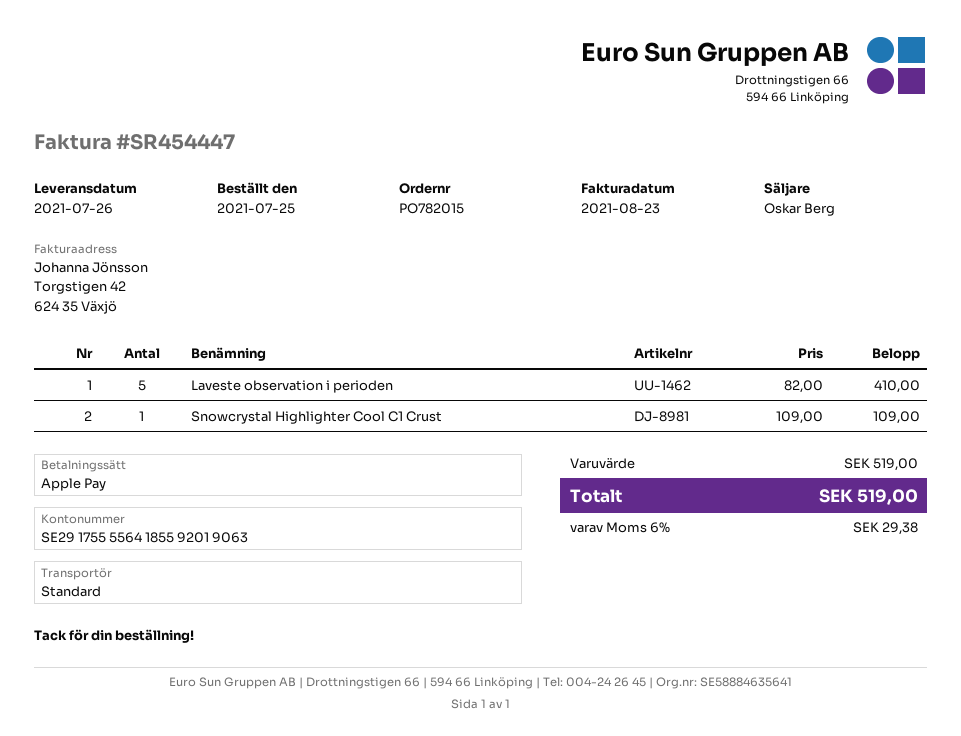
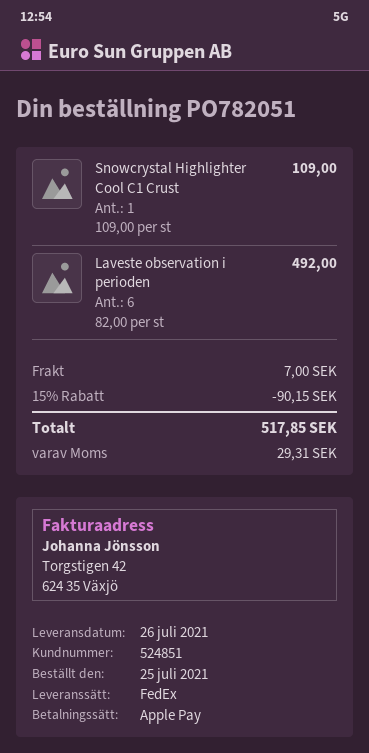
order number: PO782015 -> PO782051
shipping method: standard -> FedEx
Laveste observation i perioden: 5 x 82.00 = 410.00 -> 6 x 82.00 = 492.00
discount: none -> 15% = 90.15
shipping: none -> 7.00
tax: 29.38 -> 29.31
total: 519.00 -> 517.85

